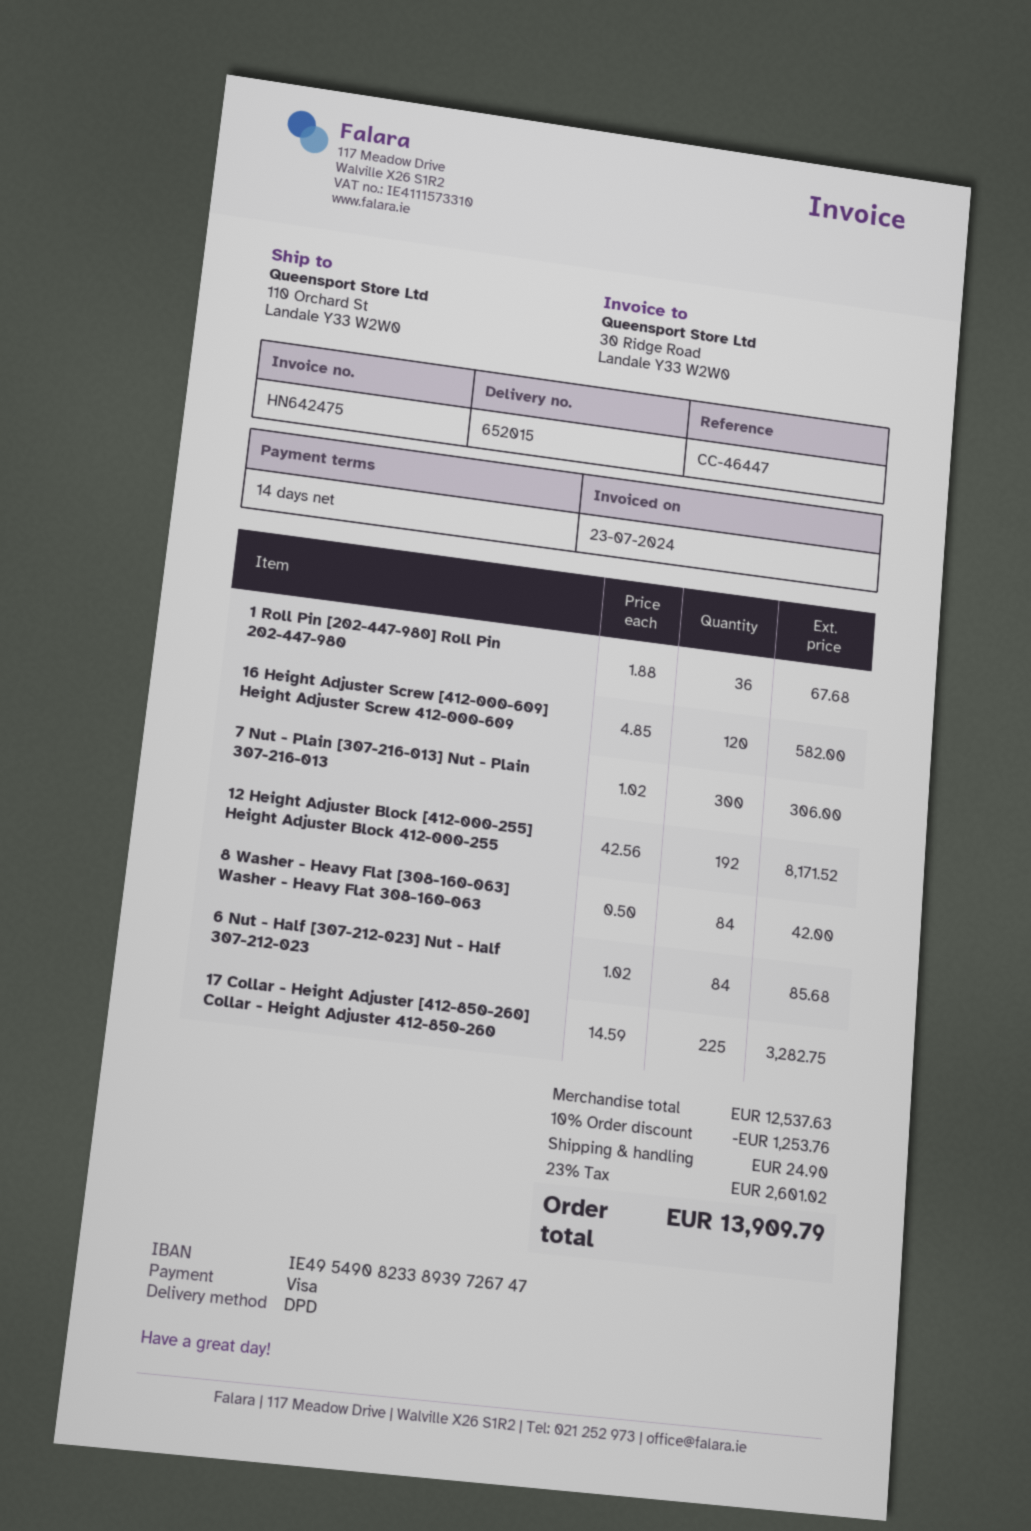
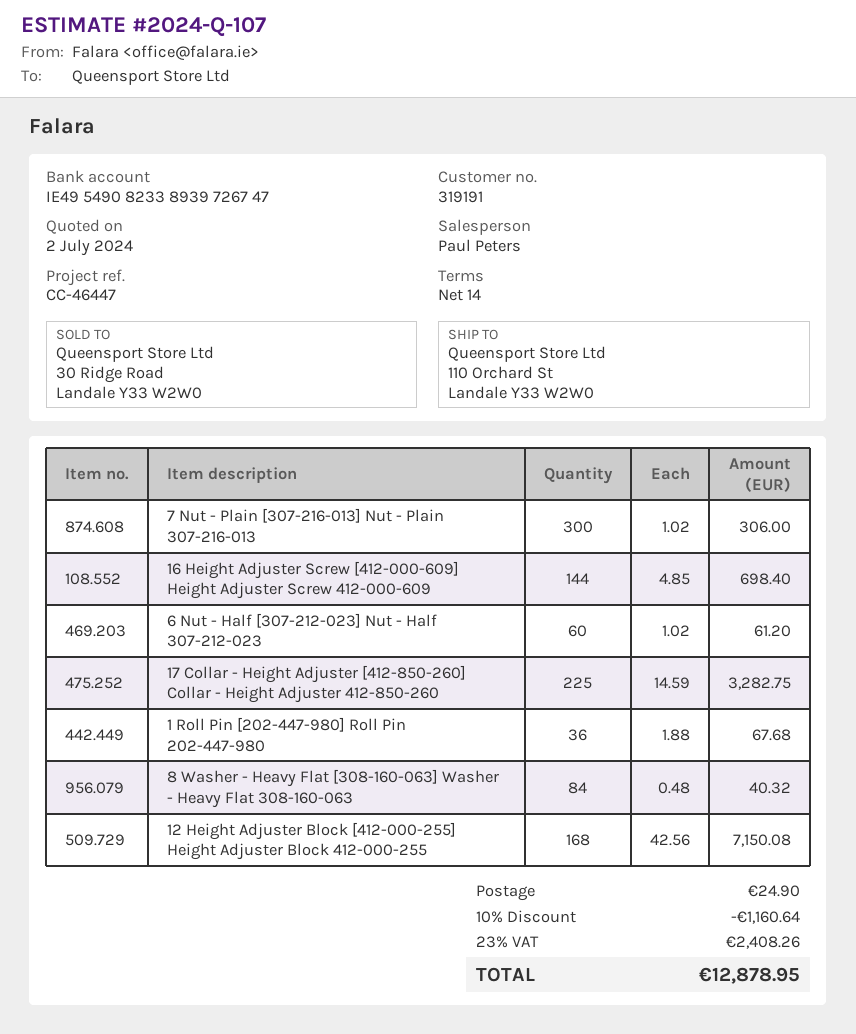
16 Height Adjuster Screw [412-000-609] Height Adjuster Screw 412-000-609: 120 x 4.85 = 582.00 -> 144 x 4.85 = 698.40
12 Height Adjuster Block [412-000-255] Height Adjuster Block 412-000-255: 192 x 42.56 = 8171.52 -> 168 x 42.56 = 7150.08
8 Washer - Heavy Flat [308-160-063] Washer - Heavy Flat 308-160-063: 84 x 0.50 = 42.00 -> 84 x 0.48 = 40.32
6 Nut - Half [307-212-023] Nut - Half 307-212-023: 84 x 1.02 = 85.68 -> 60 x 1.02 = 61.20
discount: 10% = 1253.76 -> 10% = 1160.64
tax: 23% = 2601.02 -> 23% = 2408.26
total: 13909.79 -> 12878.95

